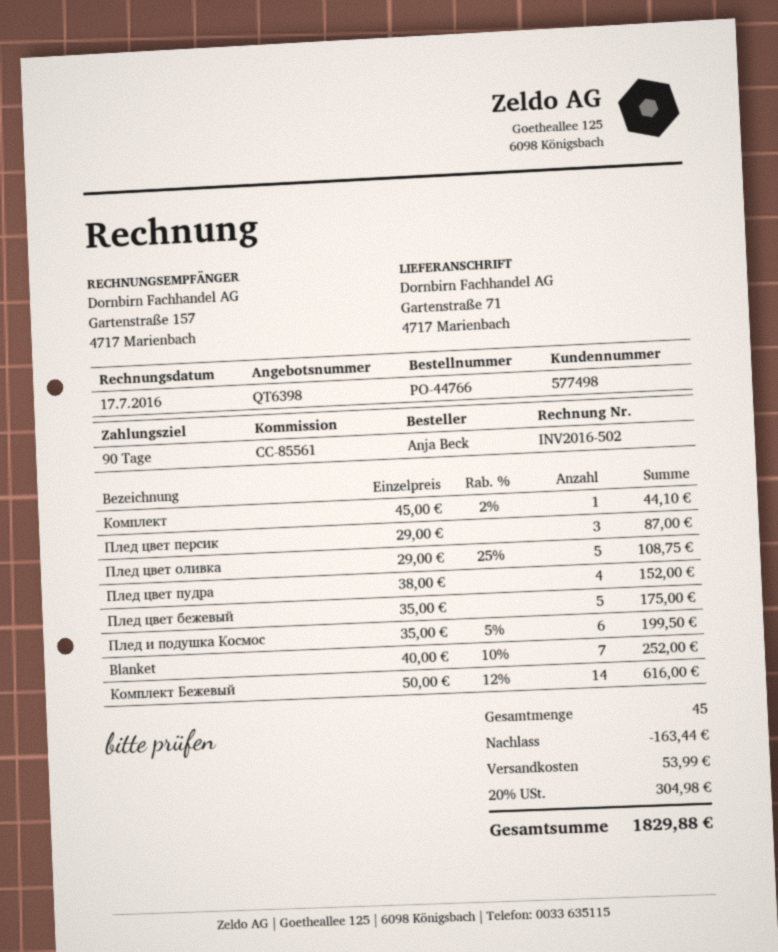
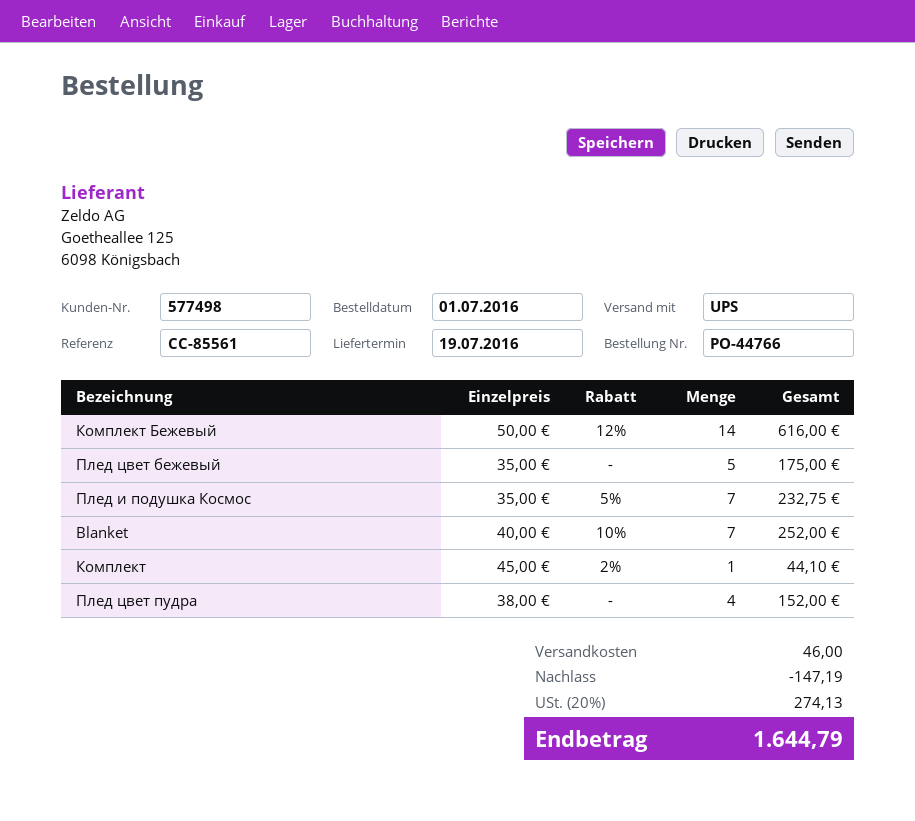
Плед цвет персик: 3 x 29.00 = 87.00 -> none
Плед цвет оливка: 5 x 29.00 - 25% = 108.75 -> none
Плед и подушка Космос: 6 x 35.00 - 5% = 199.50 -> 7 x 35.00 - 5% = 232.75
discount: 163.44 -> 147.19
shipping: 53.99 -> 46.00
tax: 20% = 304.98 -> 20% = 274.13
total: 1829.88 -> 1644.79

